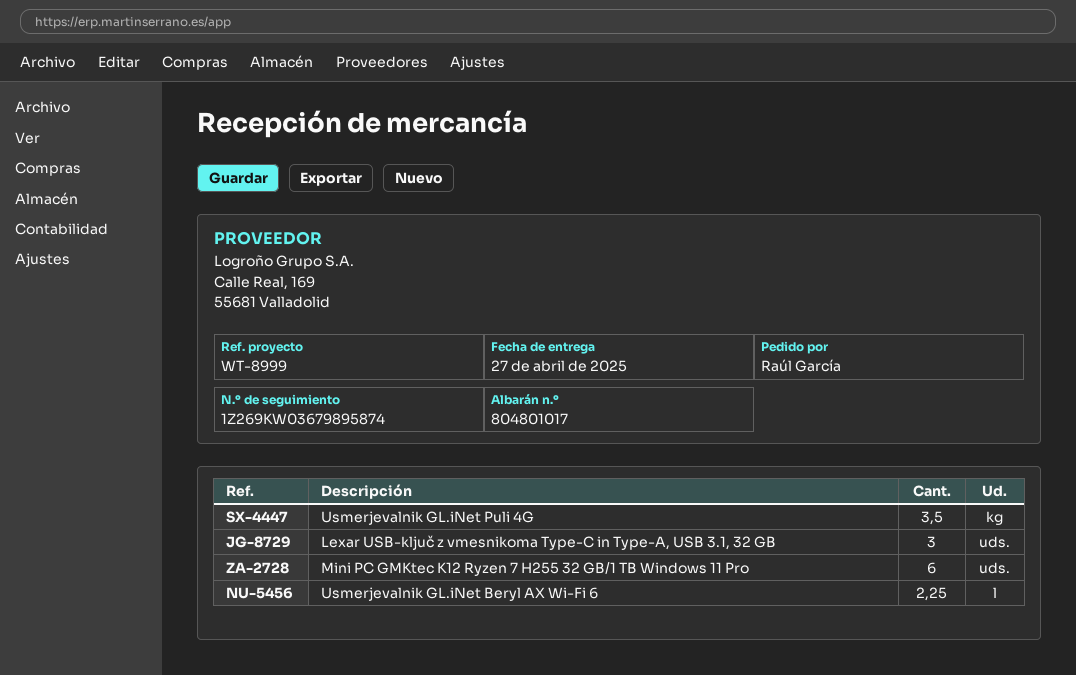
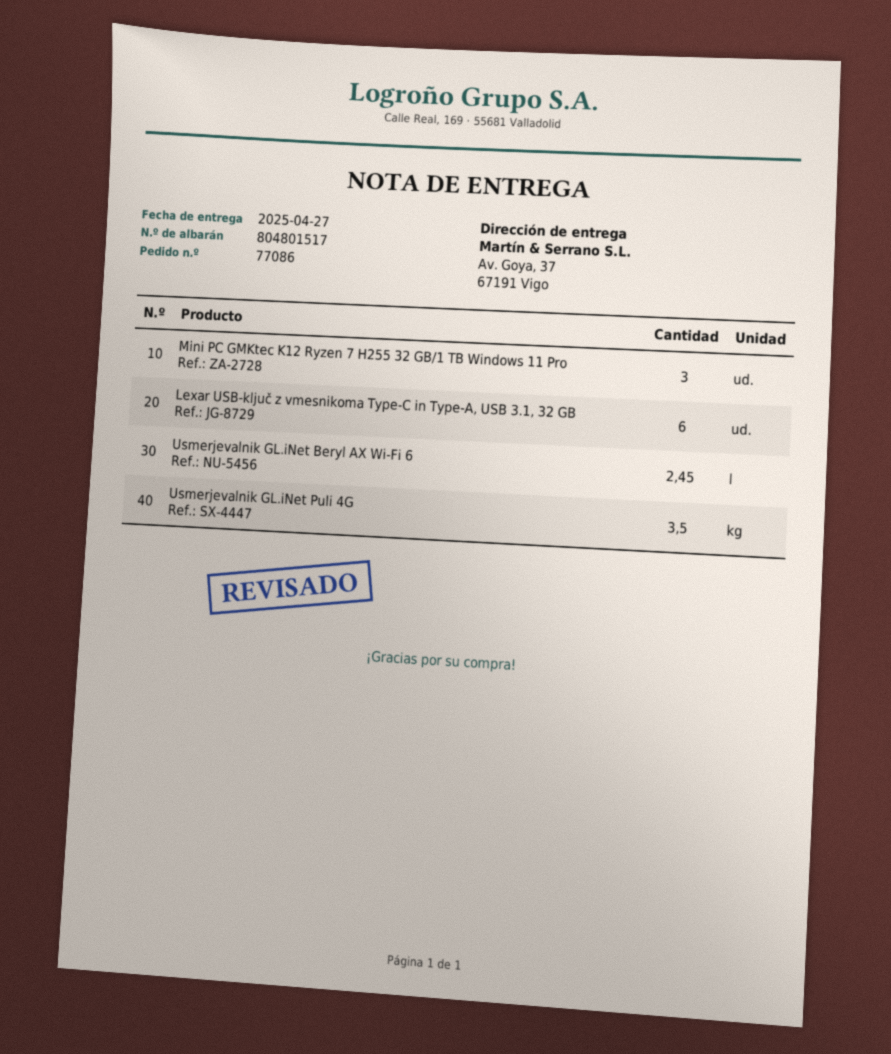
delivery note number: 804801017 -> 804801517
Lexar USB-ključ z vmesnikoma Type-C in Type-A, USB 3.1, 32 GB: 3 -> 6
Mini PC GMKtec K12 Ryzen 7 H255 32 GB/1 TB Windows 11 Pro: 6 -> 3
Usmerjevalnik GL.iNet Beryl AX Wi-Fi 6: 2.25 -> 2.45

